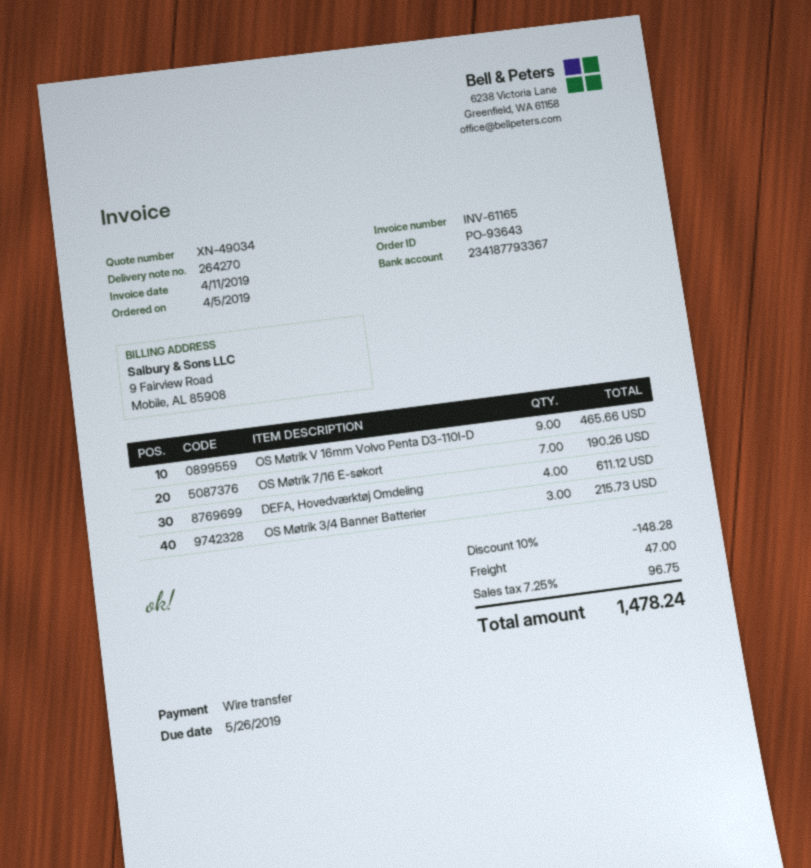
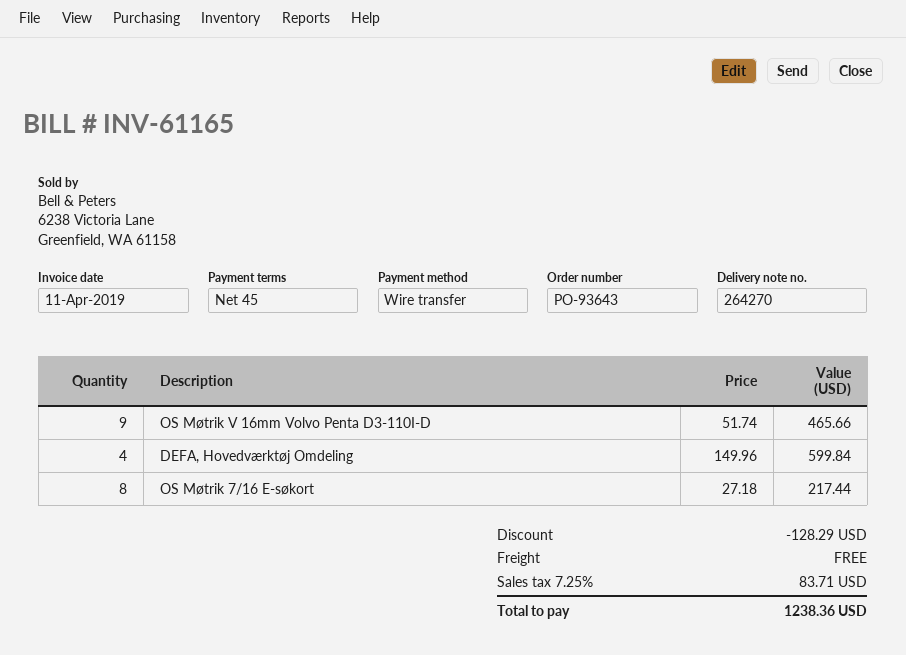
OS Møtrik 7/16 E-søkort: 7 for 190.26 -> 8 for 217.44
DEFA, Hovedværktøj Omdeling: 4 for 611.12 -> 4 for 599.84
OS Møtrik 3/4 Banner Batterier: 3 for 215.73 -> none
discount: 148.28 -> 128.29
shipping: 47.00 -> 0.00
tax: 7.25% = 96.75 -> 7.25% = 83.71
total: 1478.24 -> 1238.36

